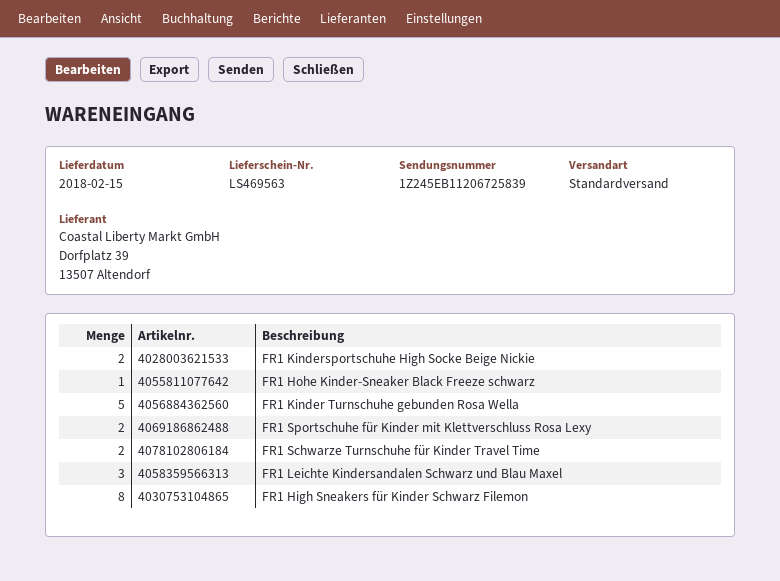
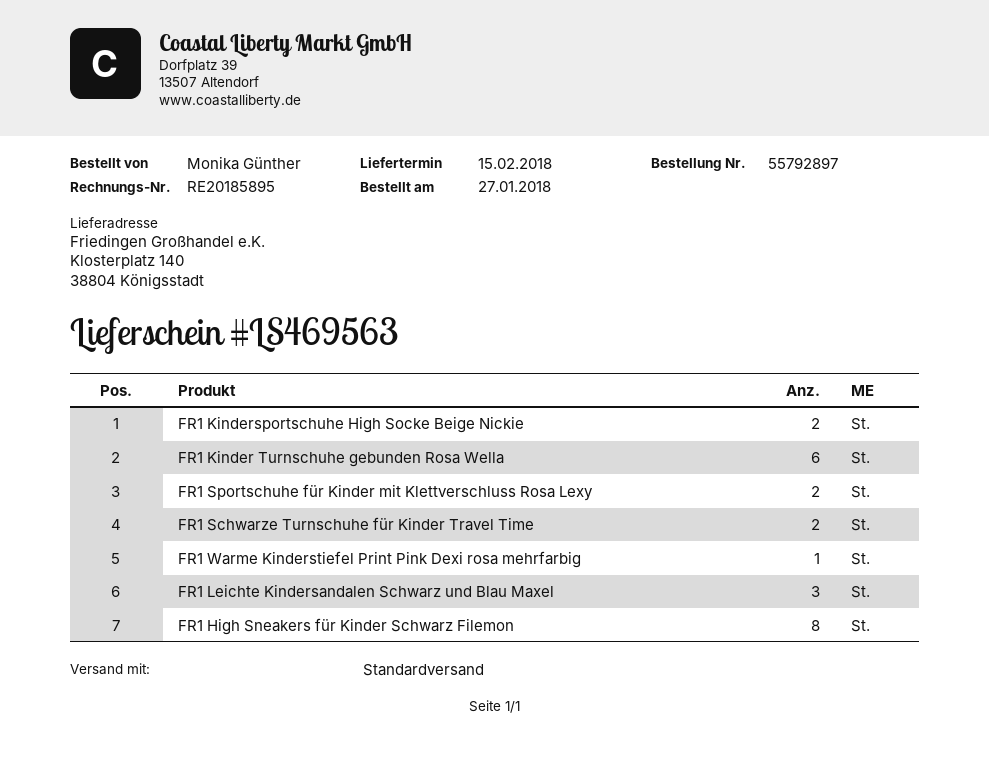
FR1 Hohe Kinder-Sneaker Black Freeze schwarz: 1 -> none
FR1 Kinder Turnschuhe gebunden Rosa Wella: 5 -> 6
FR1 Warme Kinderstiefel Print Pink Dexi rosa mehrfarbig: none -> 1

